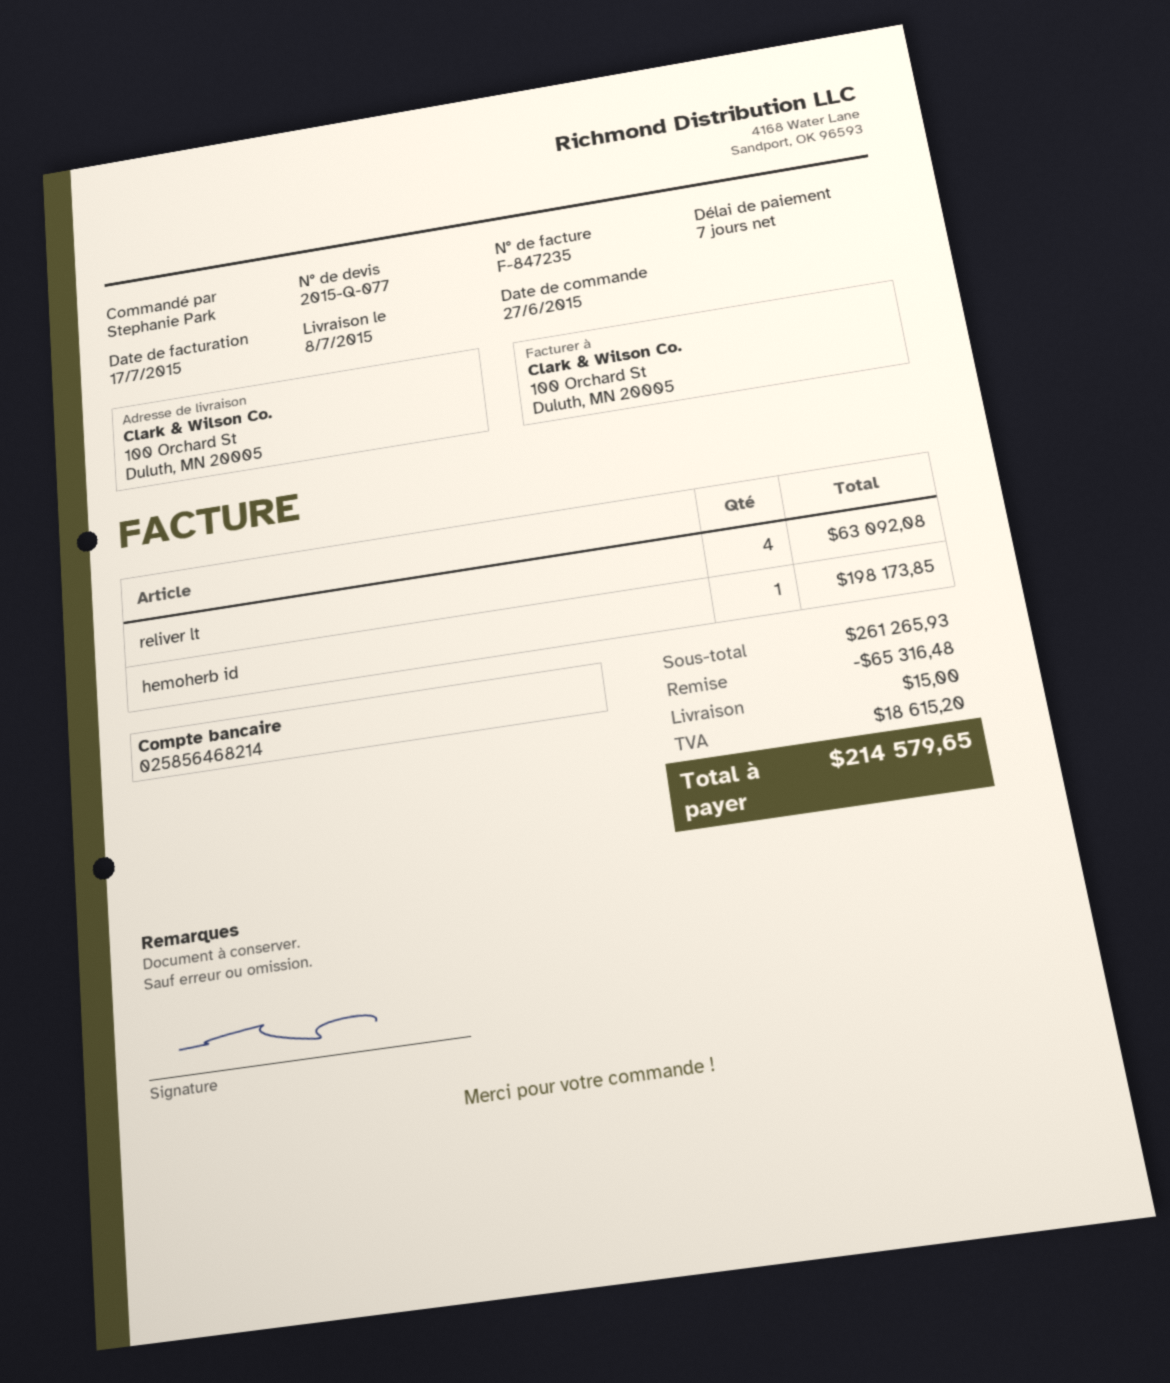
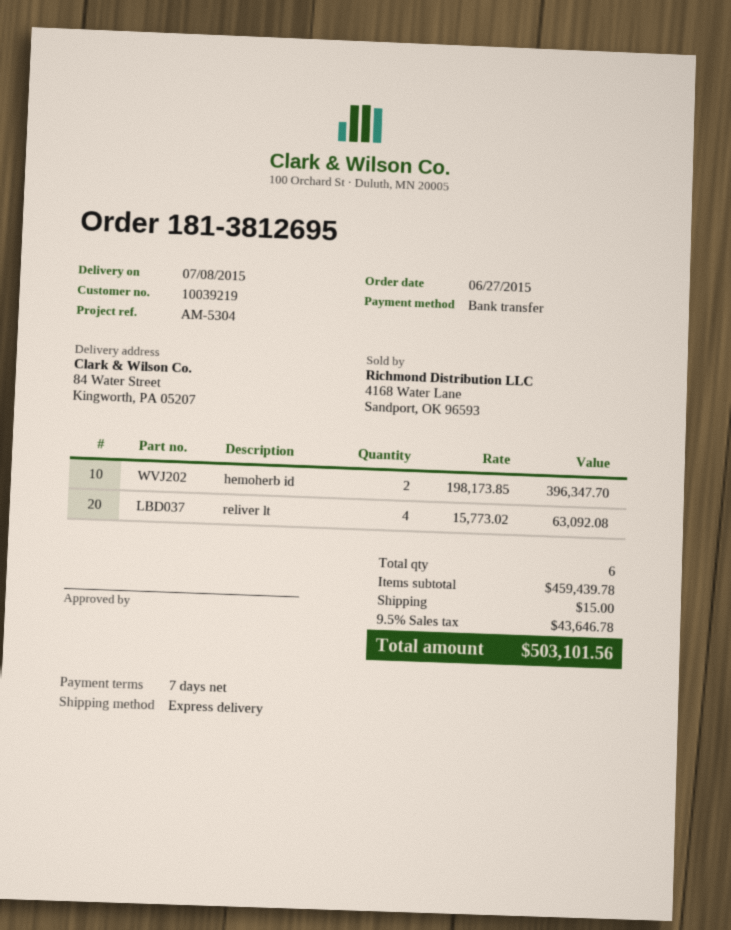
ship to: 100 Orchard St, Duluth, MN 20005 -> 84 Water Street, Kingworth, PA 05207
hemoherb id: 1 for 198173.85 -> 2 for 396347.70
subtotal: 261265.93 -> 459439.78
discount: 65316.48 -> none
tax: 18615.20 -> 43646.78
total: 214579.65 -> 503101.56

